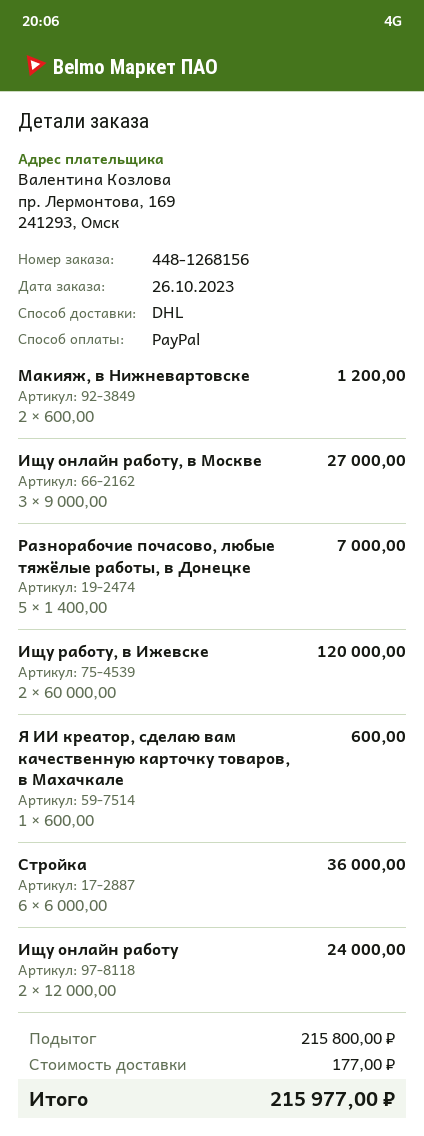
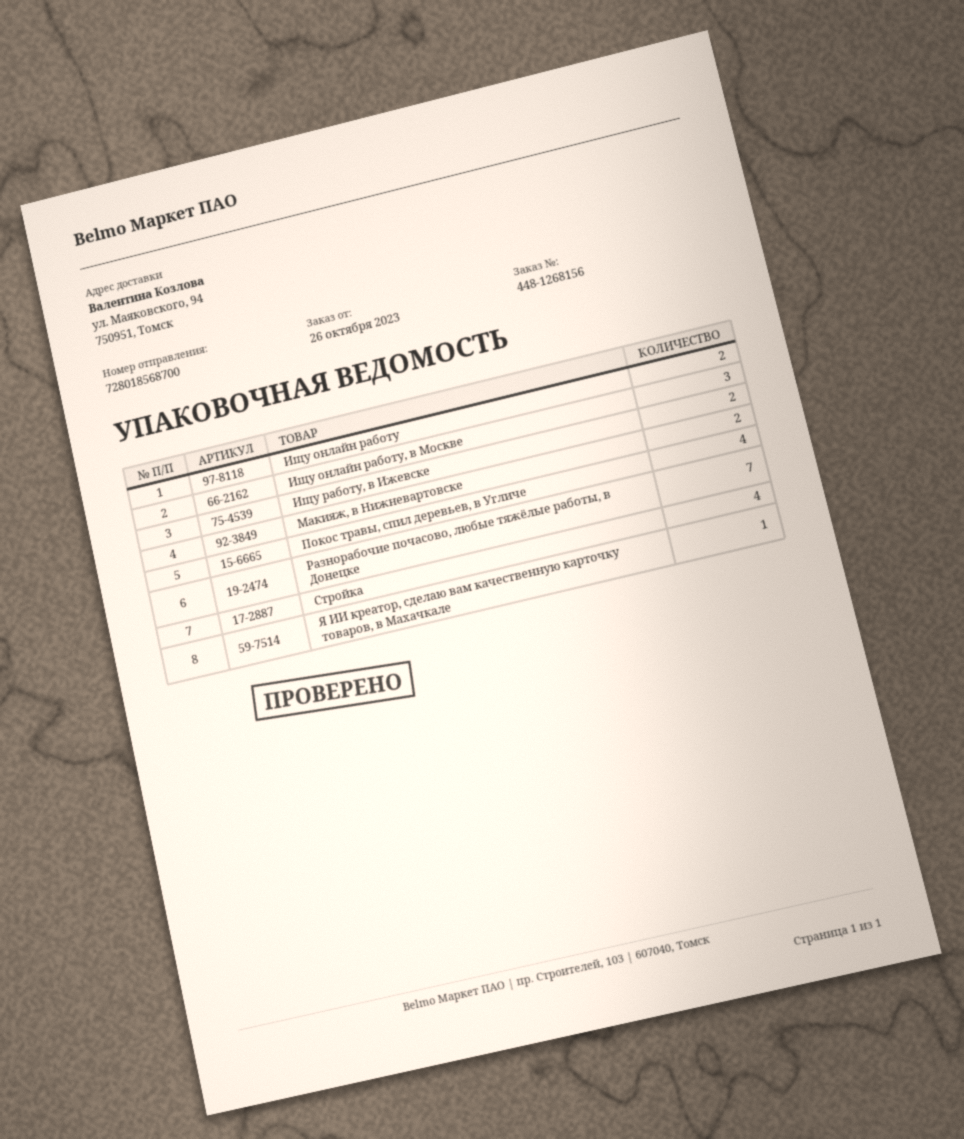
Разнорабочие почасово, любые тяжёлые работы, в Донецке: 5 -> 7
Стройка: 6 -> 4
Покос травы, спил деревьев, в Угличе: none -> 4

